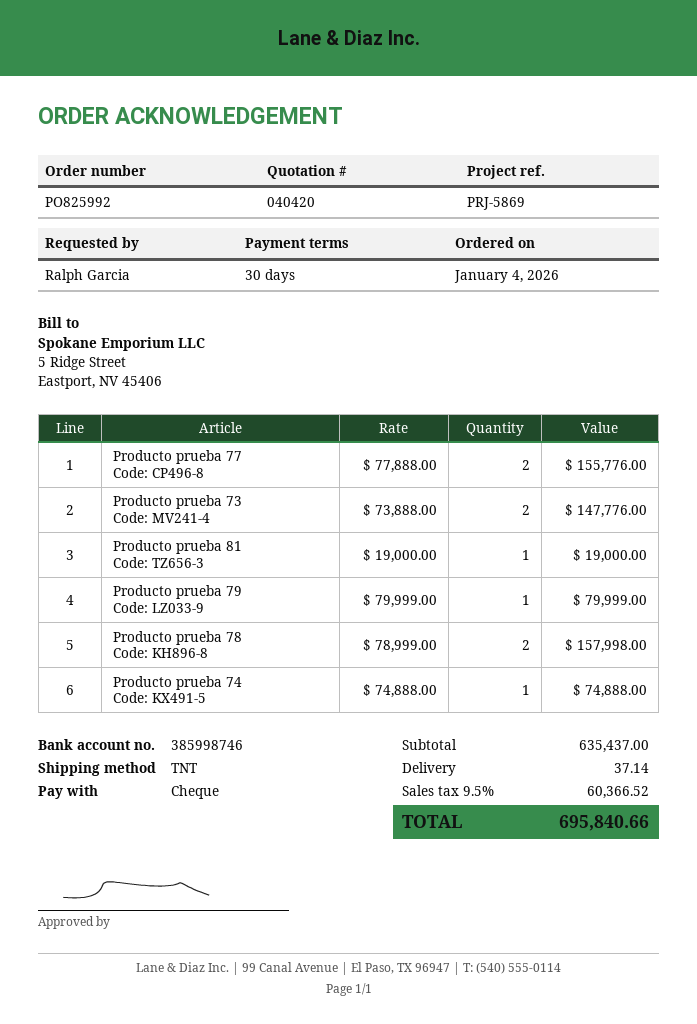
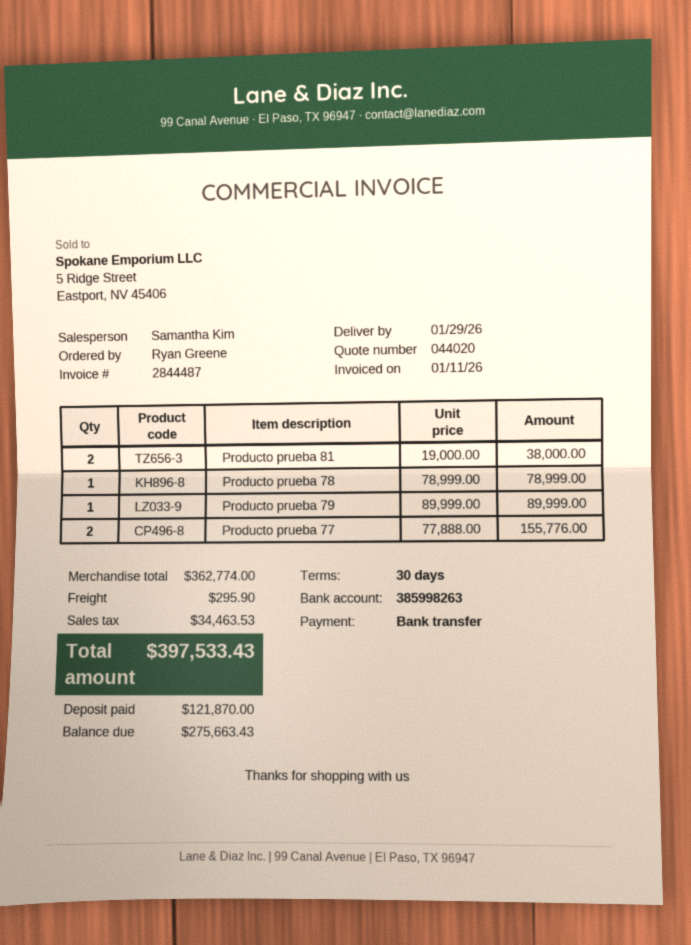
quote number: 040420 -> 044020
ordered by: Ralph Garcia -> Ryan Greene
payment method: cheque -> bank transfer
bank account: 385998746 -> 385998263
Producto prueba 73: 2 x 73888.00 = 147776.00 -> none
Producto prueba 81: 1 x 19000.00 = 19000.00 -> 2 x 19000.00 = 38000.00
Producto prueba 79: 1 x 79999.00 = 79999.00 -> 1 x 89999.00 = 89999.00
Producto prueba 78: 2 x 78999.00 = 157998.00 -> 1 x 78999.00 = 78999.00
Producto prueba 74: 1 x 74888.00 = 74888.00 -> none
subtotal: 635437.00 -> 362774.00
shipping: 37.14 -> 295.90
tax: 60366.52 -> 34463.53
total: 695840.66 -> 397533.43

